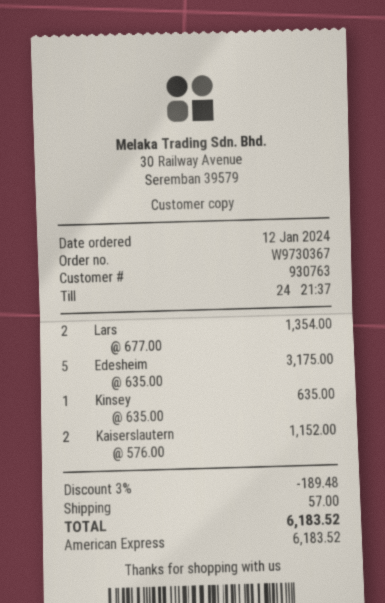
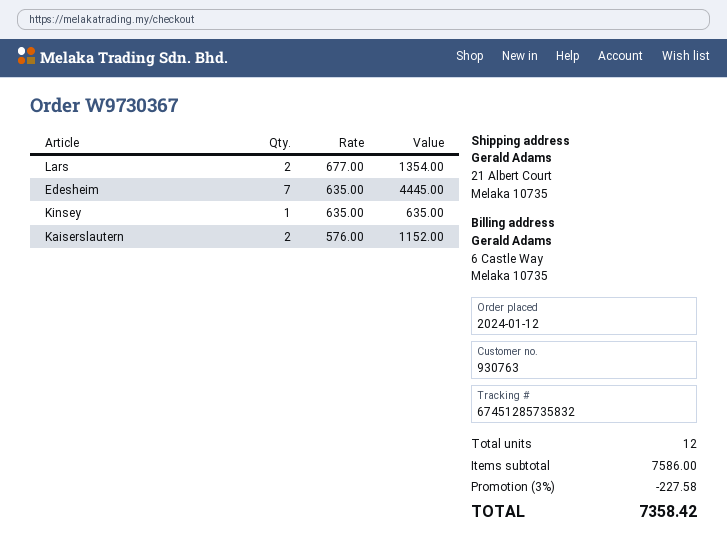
Edesheim: 5 x 635.00 = 3175.00 -> 7 x 635.00 = 4445.00
discount: 3% = 189.48 -> 3% = 227.58
shipping: 57.00 -> none
total: 6183.52 -> 7358.42

